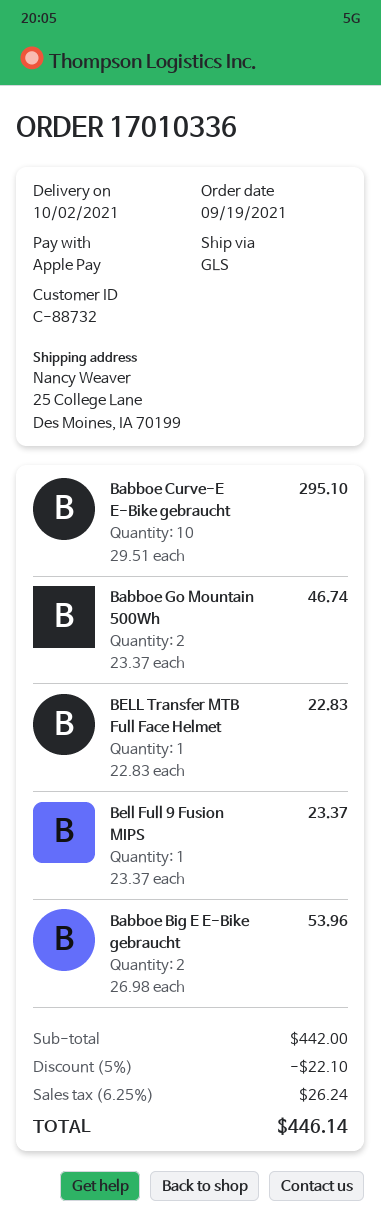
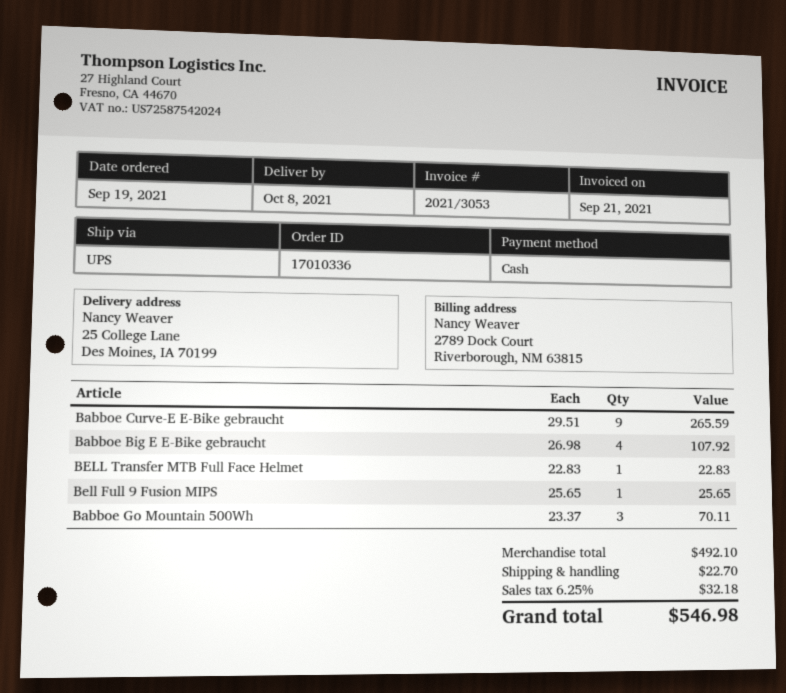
delivery date: 2021-10-02 -> 2021-10-08
payment method: Apple Pay -> cash
shipping method: GLS -> UPS
Babboe Curve-E E-Bike gebraucht: 10 x 29.51 = 295.10 -> 9 x 29.51 = 265.59
Babboe Go Mountain 500Wh: 2 x 23.37 = 46.74 -> 3 x 23.37 = 70.11
Bell Full 9 Fusion MIPS: 1 x 23.37 = 23.37 -> 1 x 25.65 = 25.65
Babboe Big E E-Bike gebraucht: 2 x 26.98 = 53.96 -> 4 x 26.98 = 107.92
subtotal: 442.00 -> 492.10
discount: 5% = 22.10 -> none
shipping: none -> 22.70
tax: 6.25% = 26.24 -> 6.25% = 32.18
total: 446.14 -> 546.98

